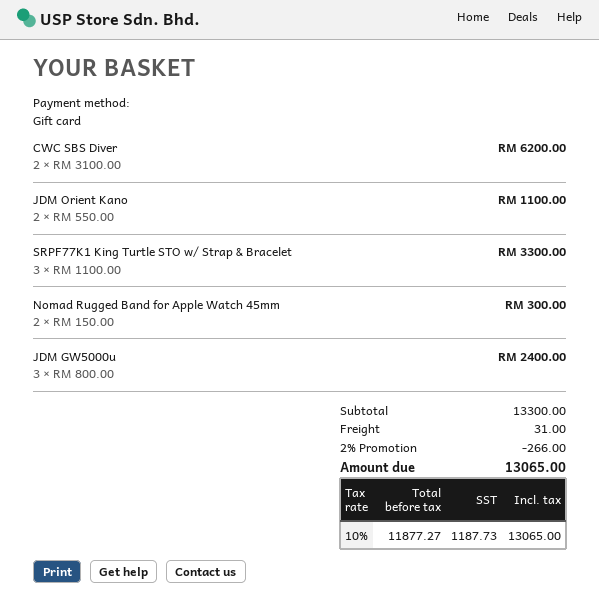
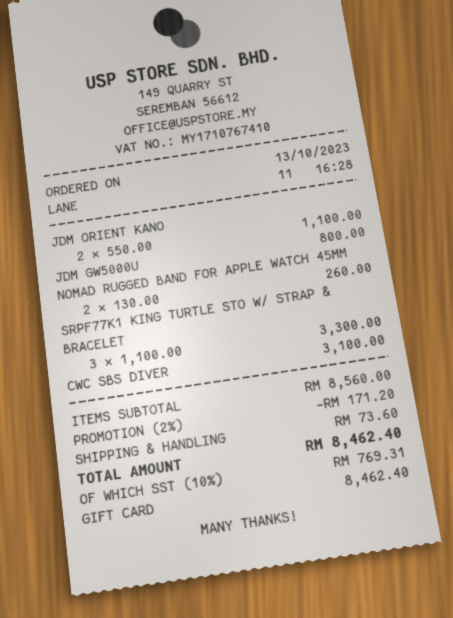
CWC SBS Diver: 2 x 3100.00 = 6200.00 -> 1 x 3100.00 = 3100.00
Nomad Rugged Band for Apple Watch 45mm: 2 x 150.00 = 300.00 -> 2 x 130.00 = 260.00
JDM GW5000u: 3 x 800.00 = 2400.00 -> 1 x 800.00 = 800.00
subtotal: 13300.00 -> 8560.00
discount: 2% = 266.00 -> 2% = 171.20
shipping: 31.00 -> 73.60
tax: 10% = 1187.73 -> 10% = 769.31
total: 13065.00 -> 8462.40

